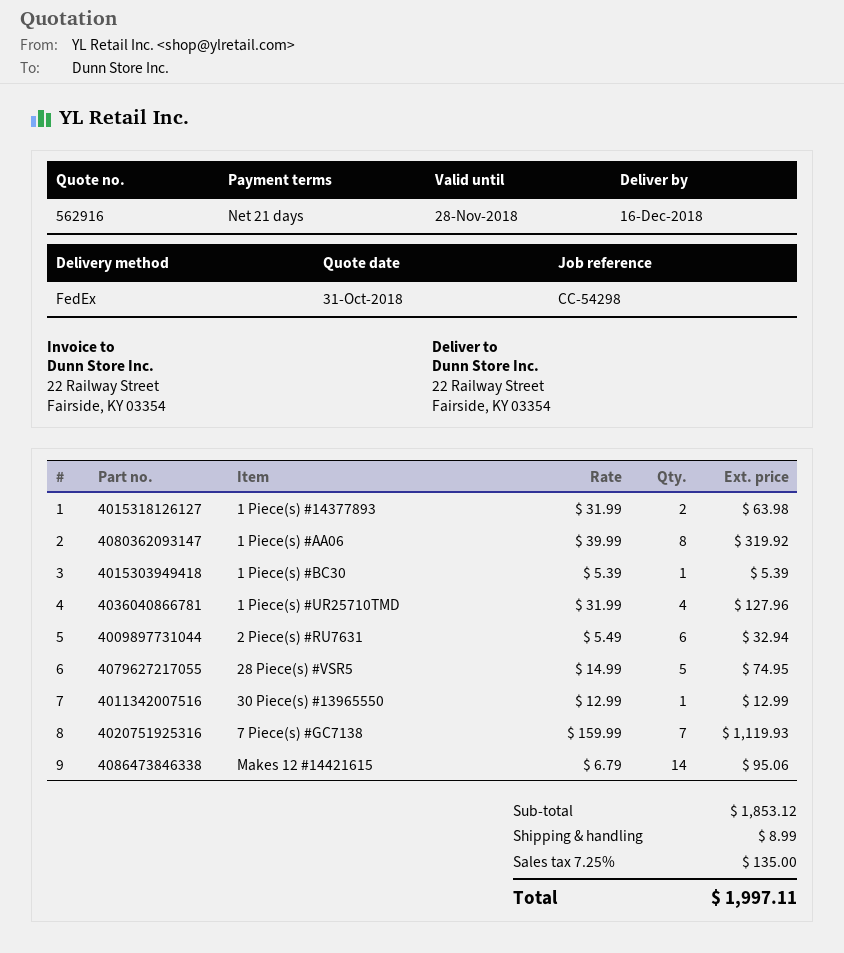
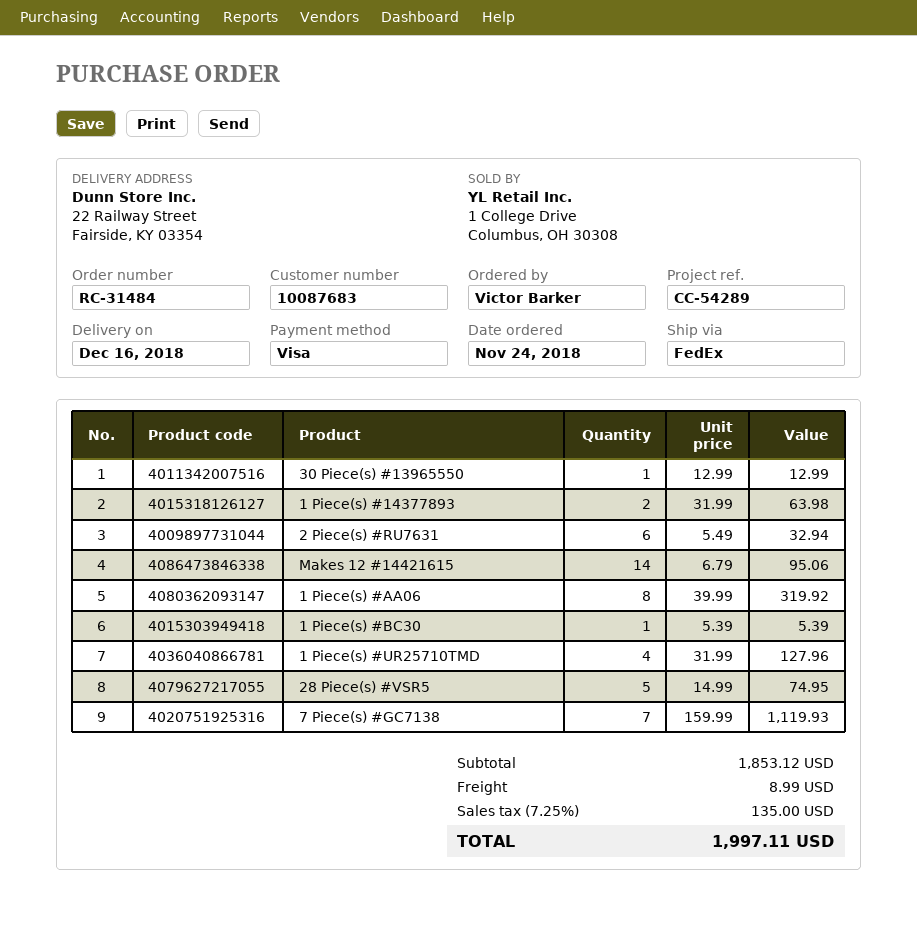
reference: CC-54298 -> CC-54289

